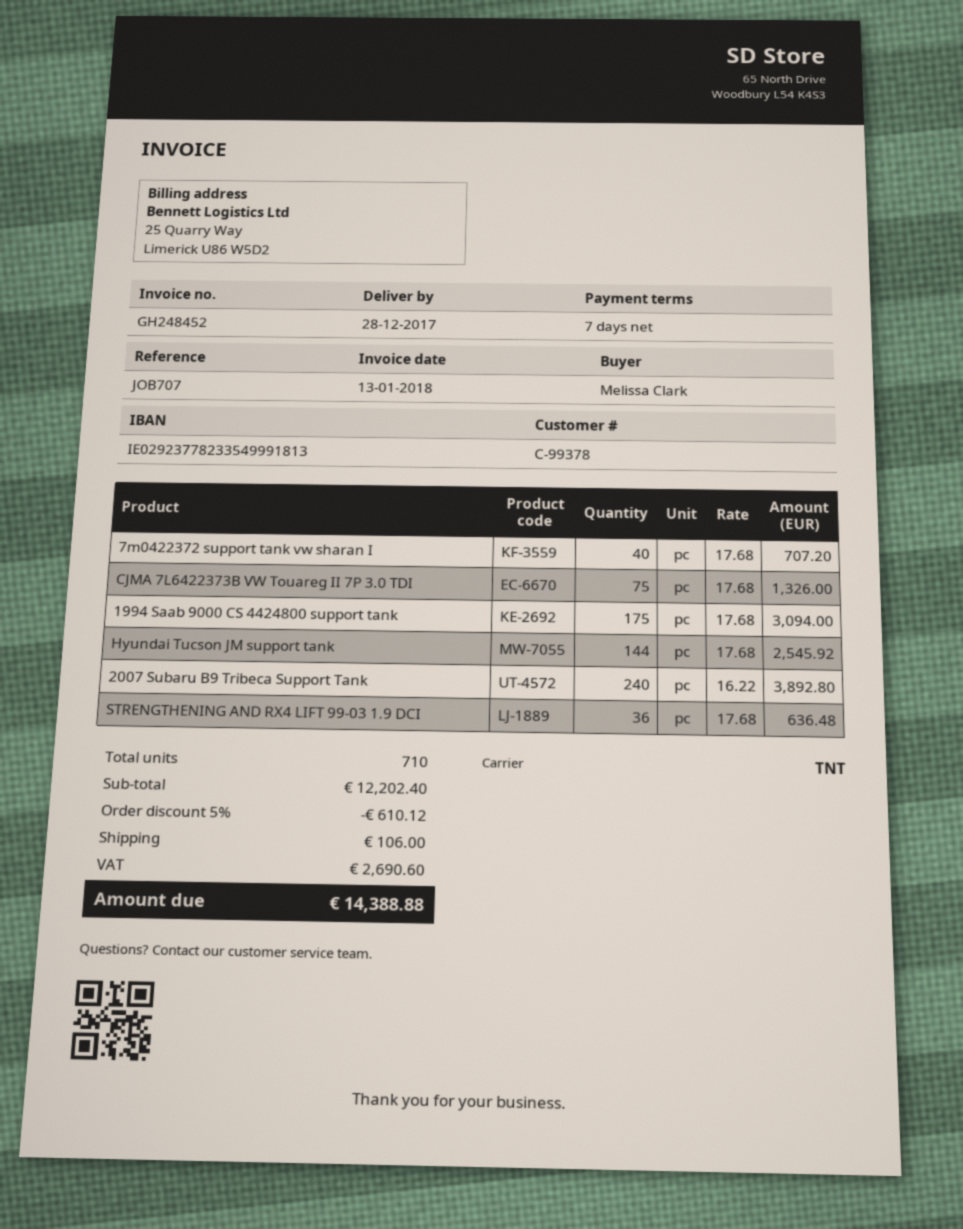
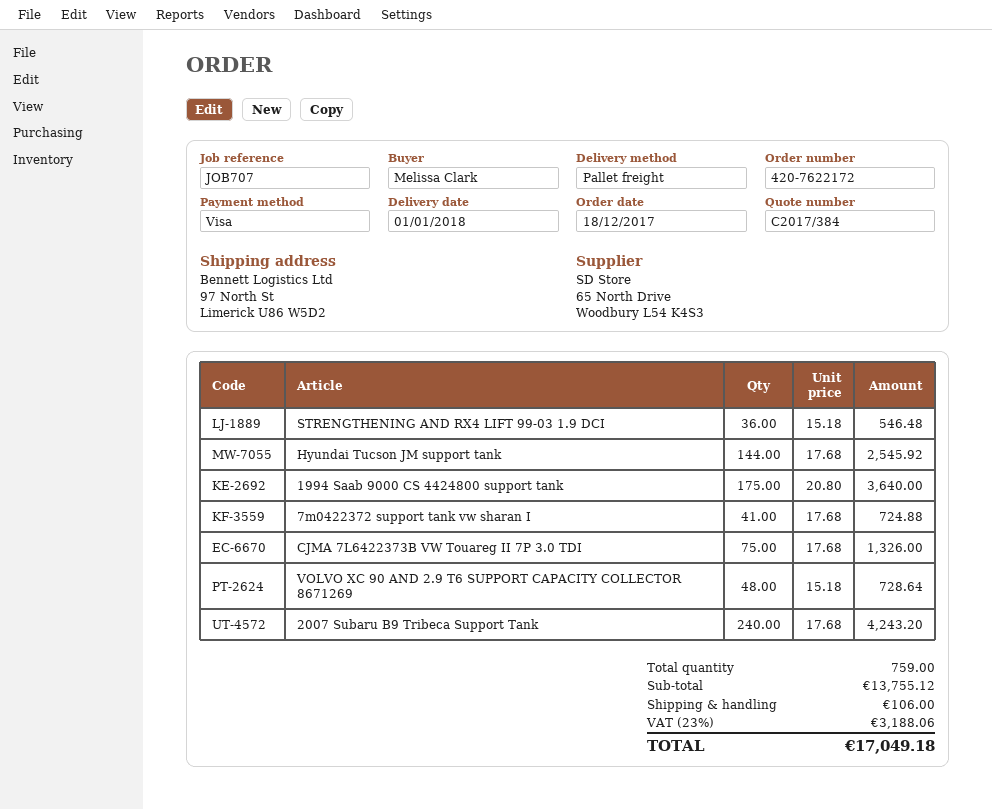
delivery date: 2017-12-28 -> 2018-01-01
shipping method: TNT -> pallet freight
7m0422372 support tank vw sharan I: 40 x 17.68 = 707.20 -> 41 x 17.68 = 724.88
1994 Saab 9000 CS 4424800 support tank: 175 x 17.68 = 3094.00 -> 175 x 20.80 = 3640.00
2007 Subaru B9 Tribeca Support Tank: 240 x 16.22 = 3892.80 -> 240 x 17.68 = 4243.20
STRENGTHENING AND RX4 LIFT 99-03 1.9 DCI: 36 x 17.68 = 636.48 -> 36 x 15.18 = 546.48
VOLVO XC 90 AND 2.9 T6 SUPPORT CAPACITY COLLECTOR 8671269: none -> 48 x 15.18 = 728.64
total quantity: 710 -> 759
subtotal: 12202.40 -> 13755.12
discount: 5% = 610.12 -> none
tax: 2690.60 -> 3188.06
total: 14388.88 -> 17049.18

